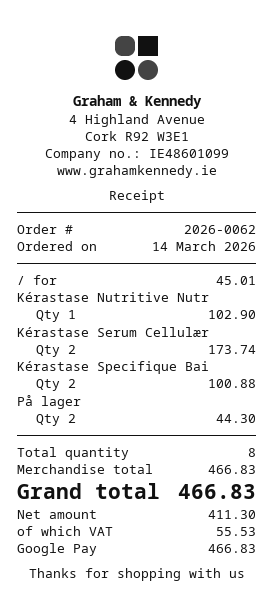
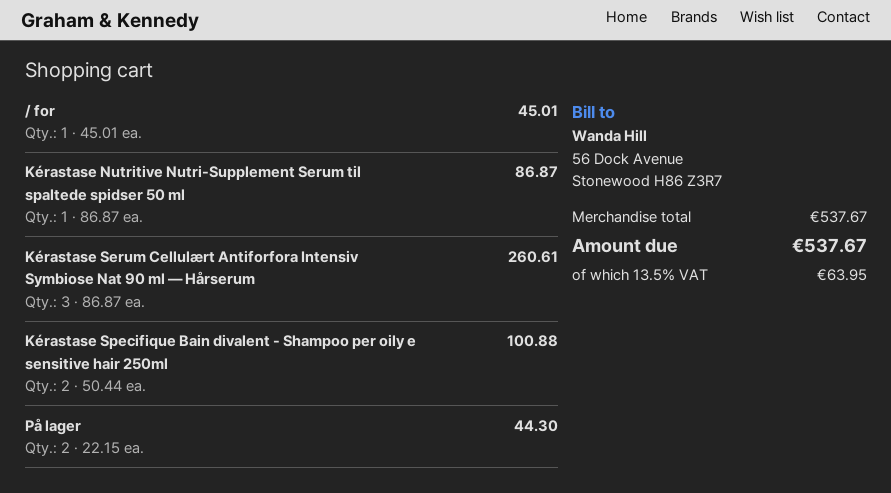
Kérastase Nutritive Nutr: 1 for 102.90 -> 1 for 86.87
Kérastase Serum Cellulær: 2 for 173.74 -> 3 for 260.61
subtotal: 466.83 -> 537.67
tax: 55.53 -> 63.95
total: 466.83 -> 537.67

